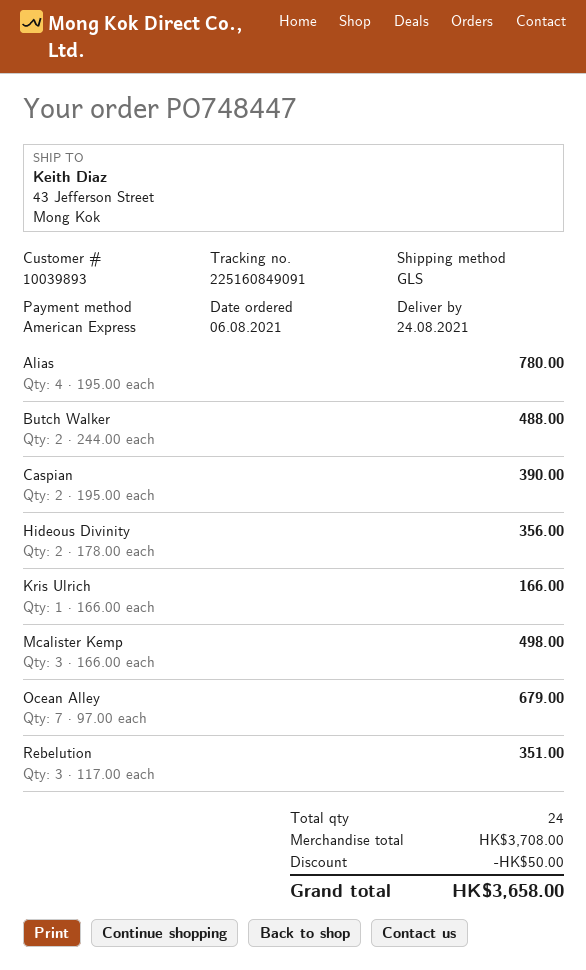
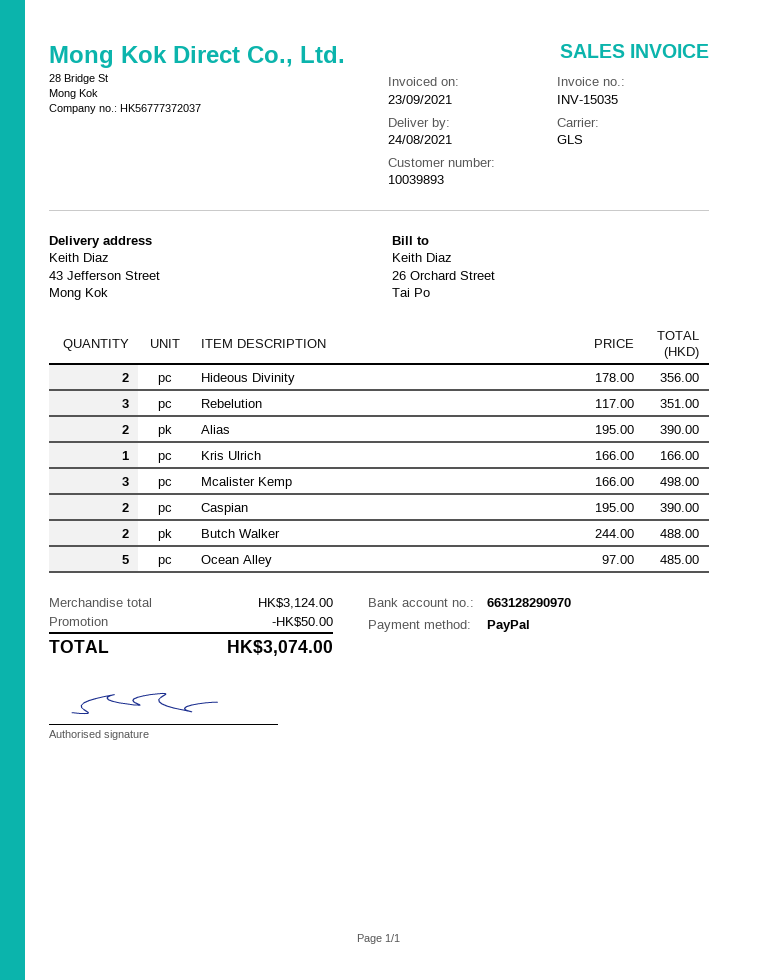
payment method: American Express -> PayPal
Alias: 4 x 195.00 = 780.00 -> 2 x 195.00 = 390.00
Ocean Alley: 7 x 97.00 = 679.00 -> 5 x 97.00 = 485.00
subtotal: 3708.00 -> 3124.00
total: 3658.00 -> 3074.00

